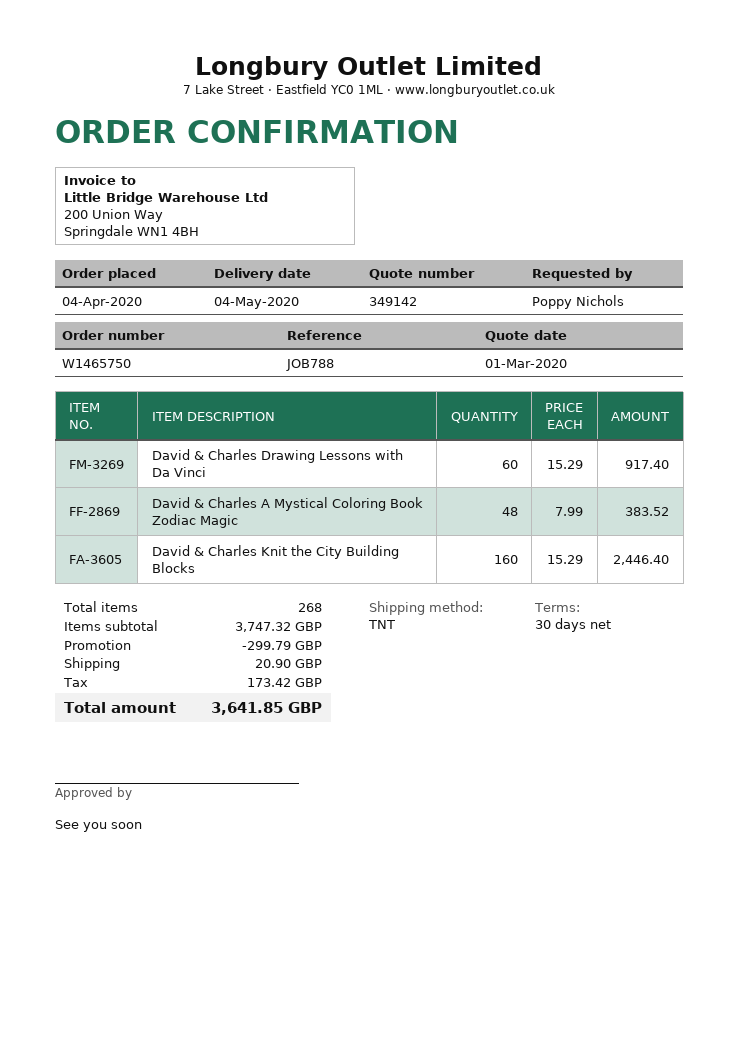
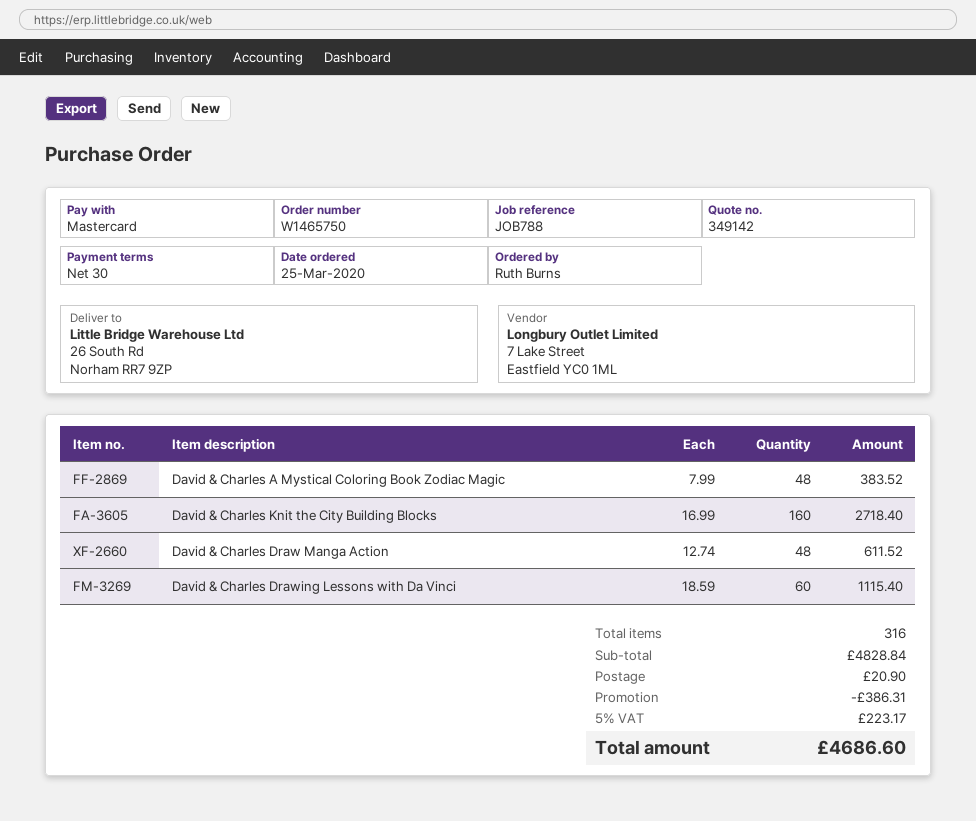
order date: 2020-04-04 -> 2020-03-25
ordered by: Poppy Nichols -> Ruth Burns
David & Charles Drawing Lessons with Da Vinci: 60 x 15.29 = 917.40 -> 60 x 18.59 = 1115.40
David & Charles Knit the City Building Blocks: 160 x 15.29 = 2446.40 -> 160 x 16.99 = 2718.40
David & Charles Draw Manga Action: none -> 48 x 12.74 = 611.52
total quantity: 268 -> 316
subtotal: 3747.32 -> 4828.84
discount: 299.79 -> 386.31
tax: 173.42 -> 223.17
total: 3641.85 -> 4686.60

